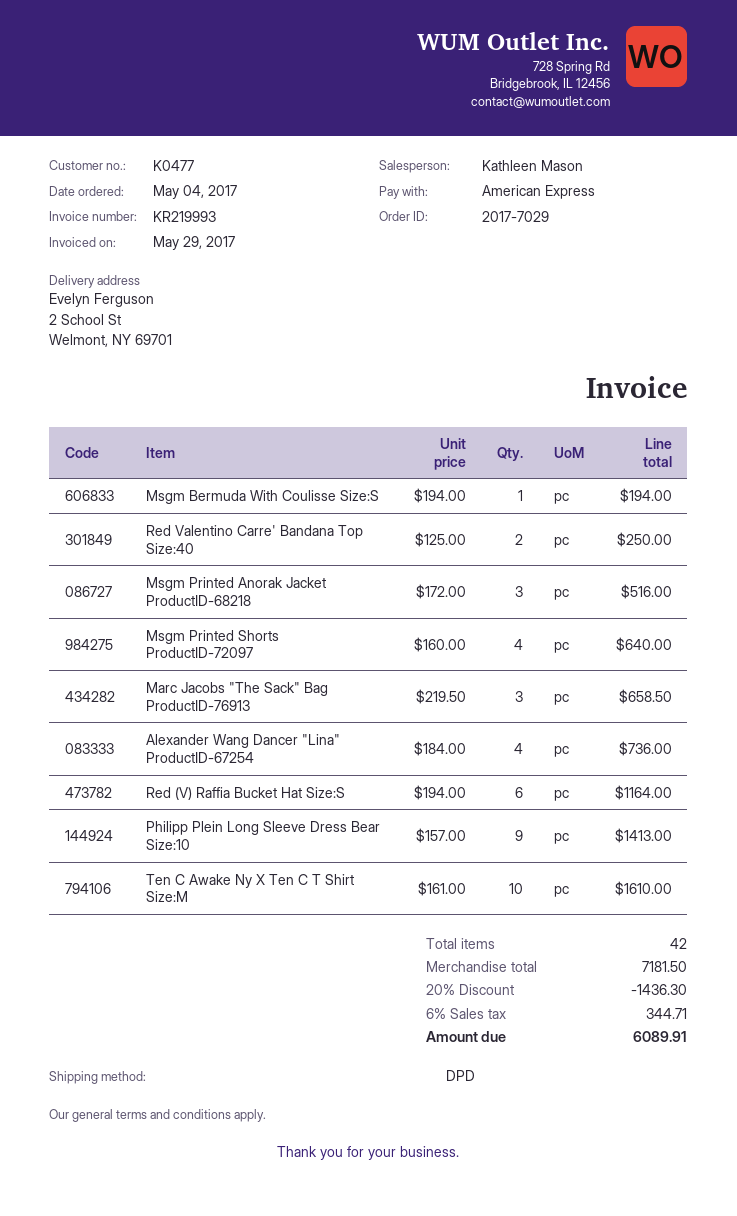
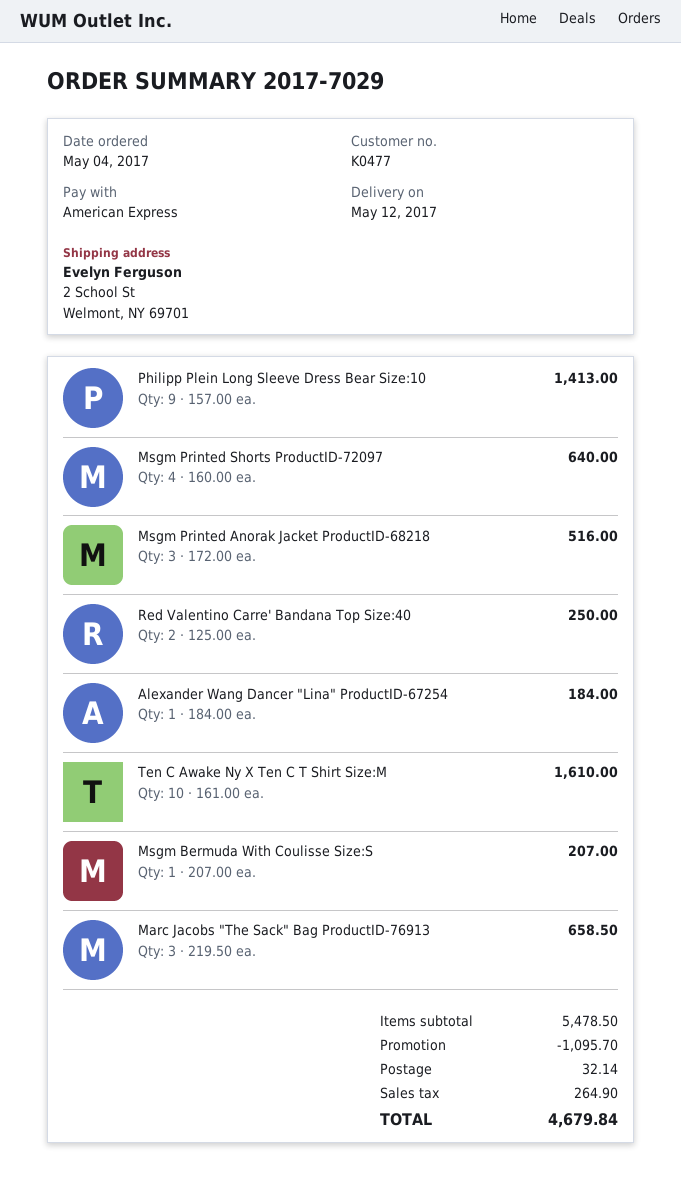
Msgm Bermuda With Coulisse Size:S: 1 x 194.00 = 194.00 -> 1 x 207.00 = 207.00
Alexander Wang Dancer "Lina" ProductID-67254: 4 x 184.00 = 736.00 -> 1 x 184.00 = 184.00
Red (V) Raffia Bucket Hat Size:S: 6 x 194.00 = 1164.00 -> none
subtotal: 7181.50 -> 5478.50
discount: 1436.30 -> 1095.70
shipping: none -> 32.14
tax: 344.71 -> 264.90
total: 6089.91 -> 4679.84

